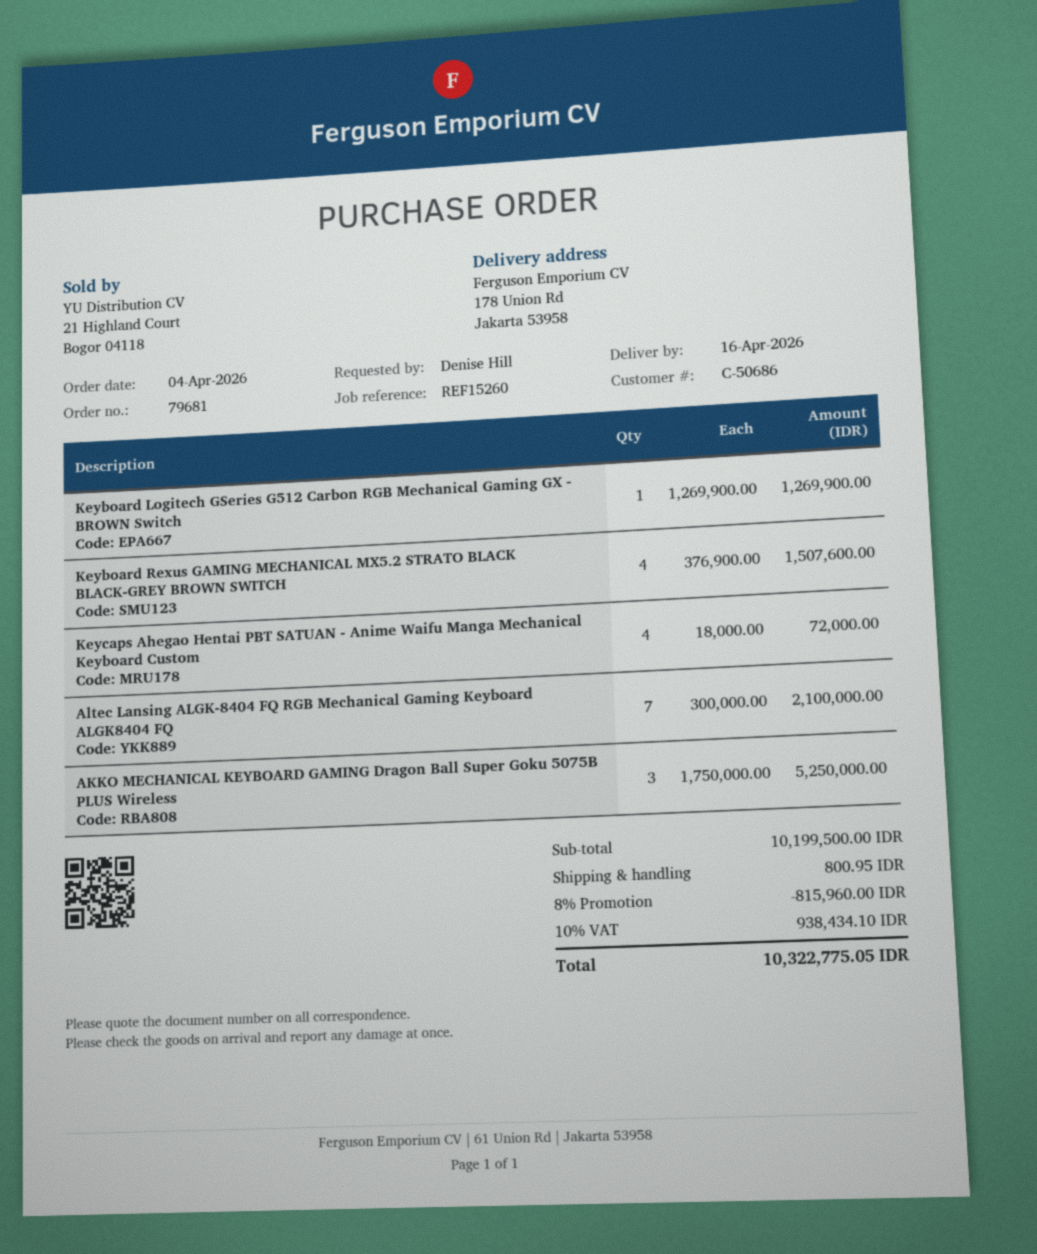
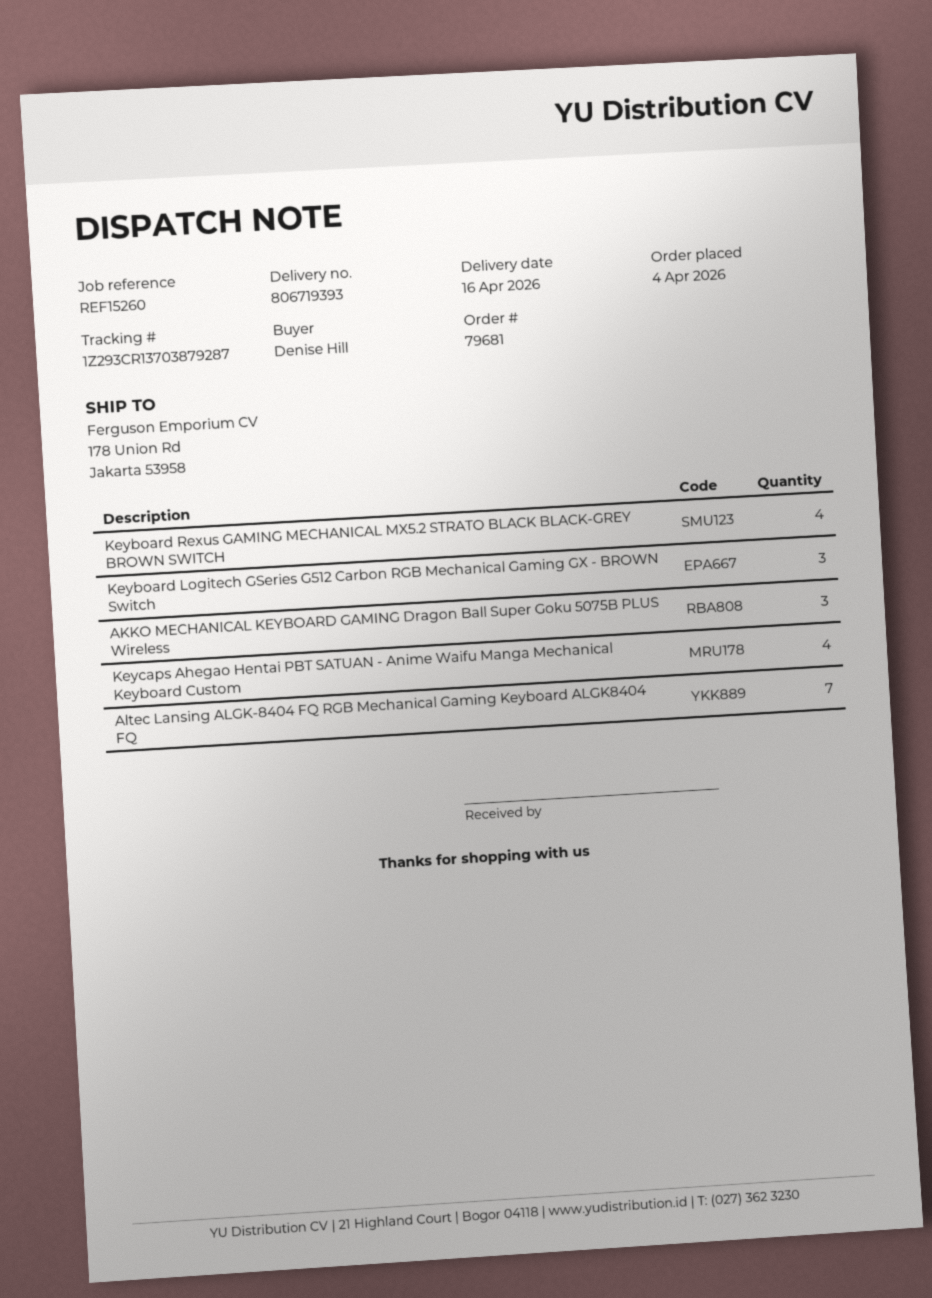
Keyboard Logitech GSeries G512 Carbon RGB Mechanical Gaming GX - BROWN Switch: 1 -> 3

